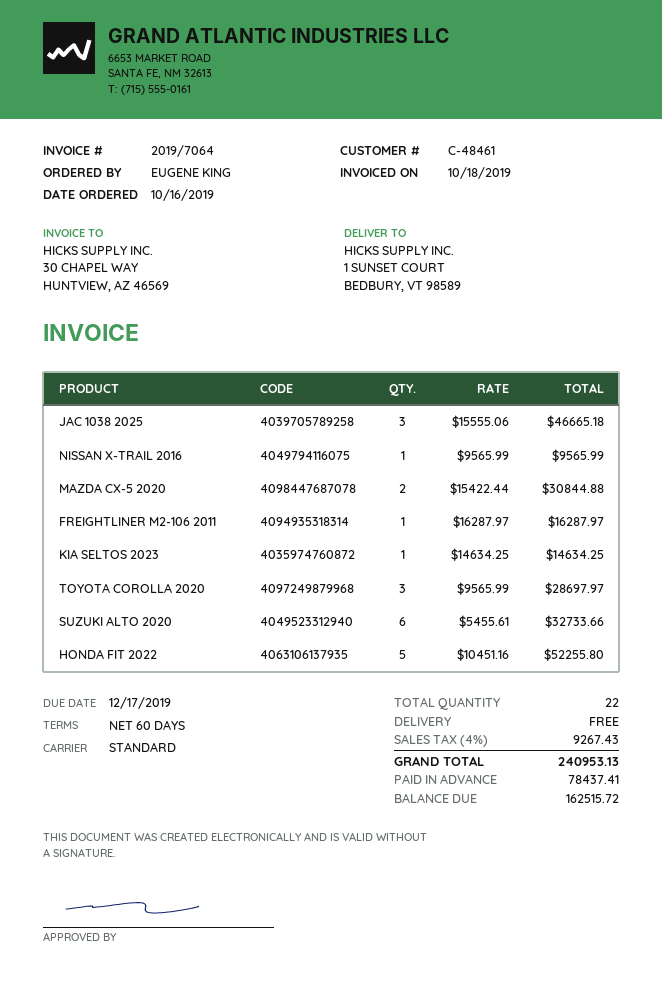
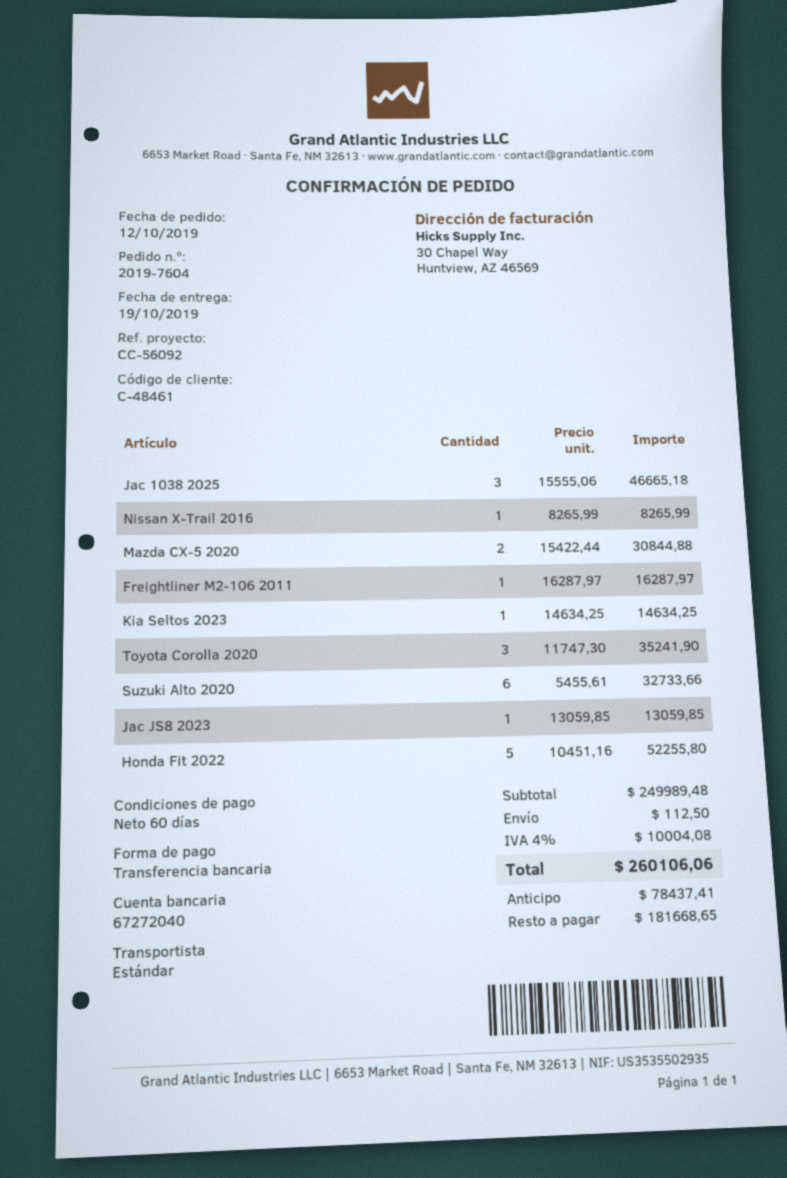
order date: 2019-10-16 -> 2019-10-12
NISSAN X-TRAIL 2016: 1 x 9565.99 = 9565.99 -> 1 x 8265.99 = 8265.99
TOYOTA COROLLA 2020: 3 x 9565.99 = 28697.97 -> 3 x 11747.30 = 35241.90
Jac JS8 2023: none -> 1 x 13059.85 = 13059.85
shipping: 0.00 -> 112.50
tax: 4% = 9267.43 -> 4% = 10004.08
total: 240953.13 -> 260106.06
balance: 162515.72 -> 181668.65

